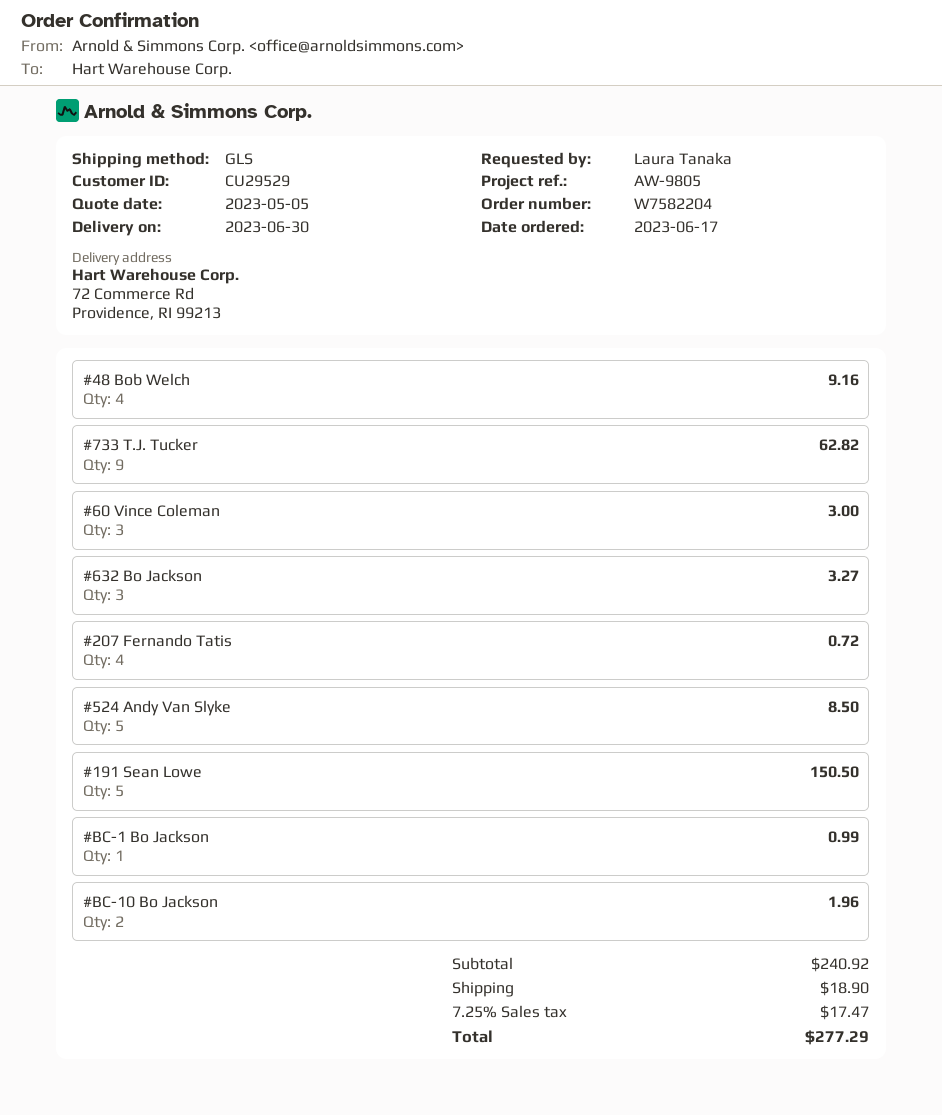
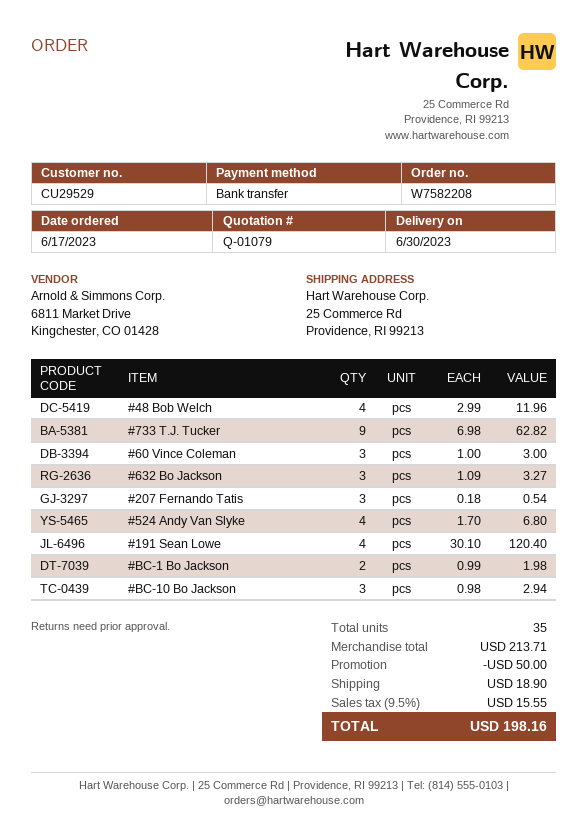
order number: W7582204 -> W7582208
ship to: 72 Commerce Rd, Providence, RI 99213 -> 25 Commerce Rd, Providence, RI 99213
#48 Bob Welch: 4 for 9.16 -> 4 for 11.96
#207 Fernando Tatis: 4 for 0.72 -> 3 for 0.54
#524 Andy Van Slyke: 5 for 8.50 -> 4 for 6.80
#191 Sean Lowe: 5 for 150.50 -> 4 for 120.40
#BC-1 Bo Jackson: 1 for 0.99 -> 2 for 1.98
#BC-10 Bo Jackson: 2 for 1.96 -> 3 for 2.94
subtotal: 240.92 -> 213.71
discount: none -> 50.00
tax: 7.25% = 17.47 -> 9.5% = 15.55
total: 277.29 -> 198.16

